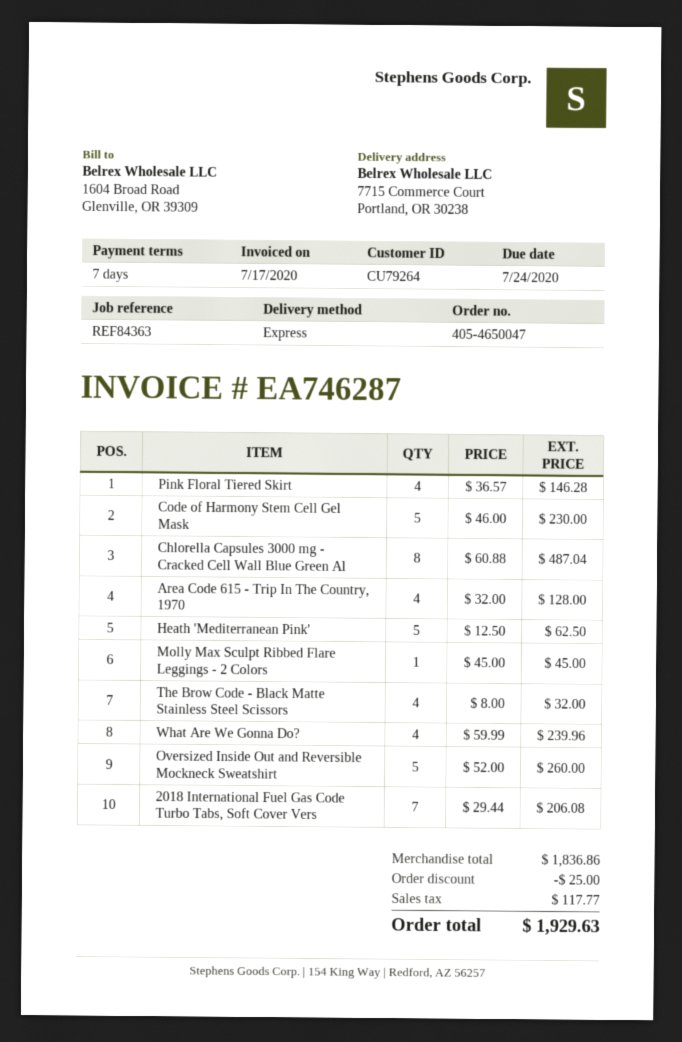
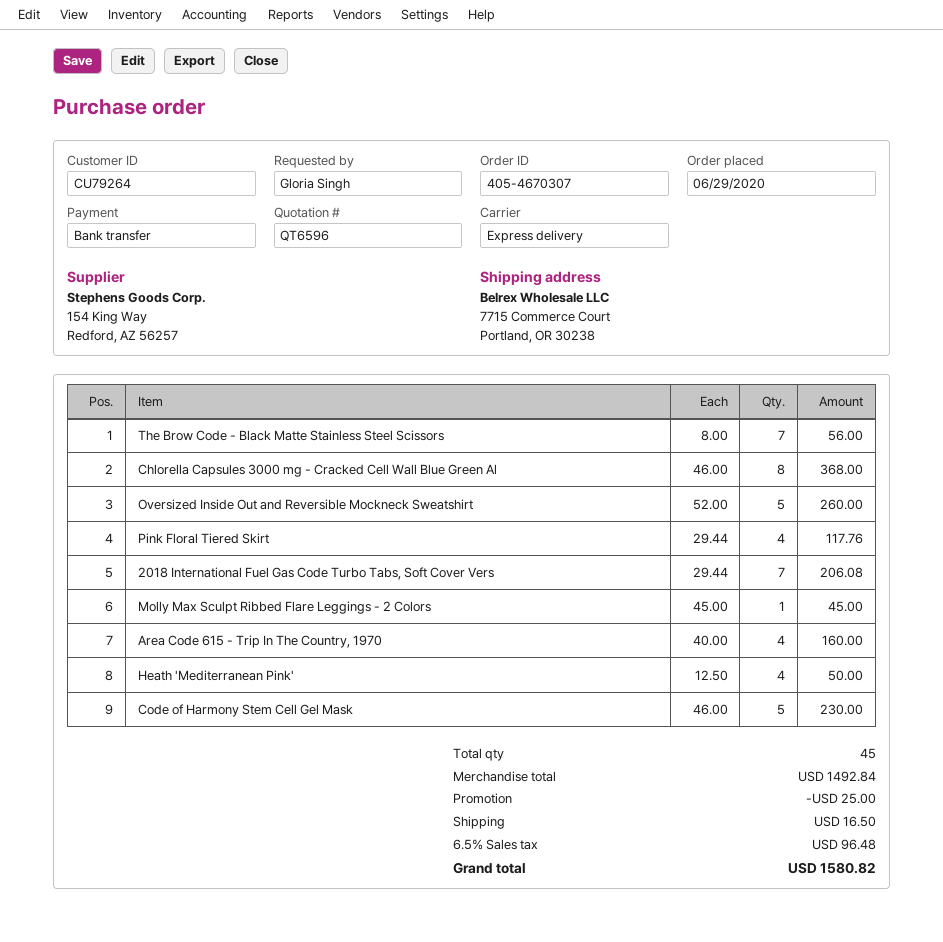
order number: 405-4650047 -> 405-4670307
Pink Floral Tiered Skirt: 4 x 36.57 = 146.28 -> 4 x 29.44 = 117.76
Chlorella Capsules 3000 mg - Cracked Cell Wall Blue Green Al: 8 x 60.88 = 487.04 -> 8 x 46.00 = 368.00
Area Code 615 - Trip In The Country, 1970: 4 x 32.00 = 128.00 -> 4 x 40.00 = 160.00
Heath 'Mediterranean Pink': 5 x 12.50 = 62.50 -> 4 x 12.50 = 50.00
The Brow Code - Black Matte Stainless Steel Scissors: 4 x 8.00 = 32.00 -> 7 x 8.00 = 56.00
What Are We Gonna Do?: 4 x 59.99 = 239.96 -> none
subtotal: 1836.86 -> 1492.84
shipping: none -> 16.50
tax: 117.77 -> 96.48
total: 1929.63 -> 1580.82

